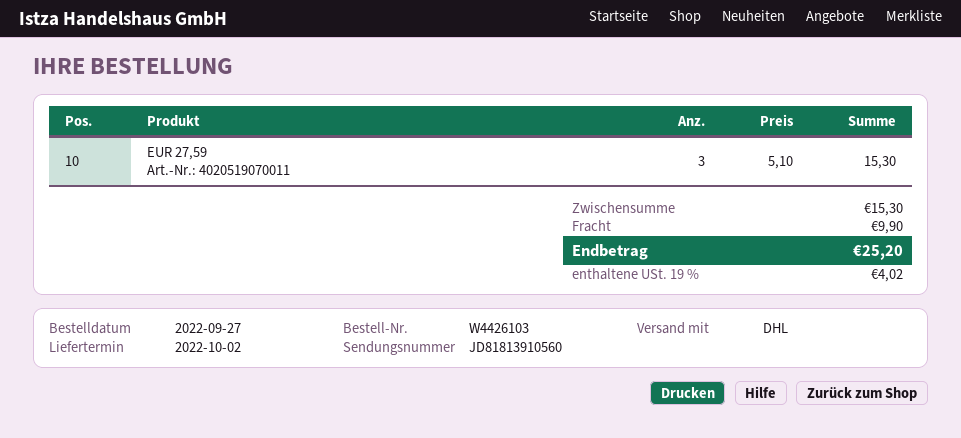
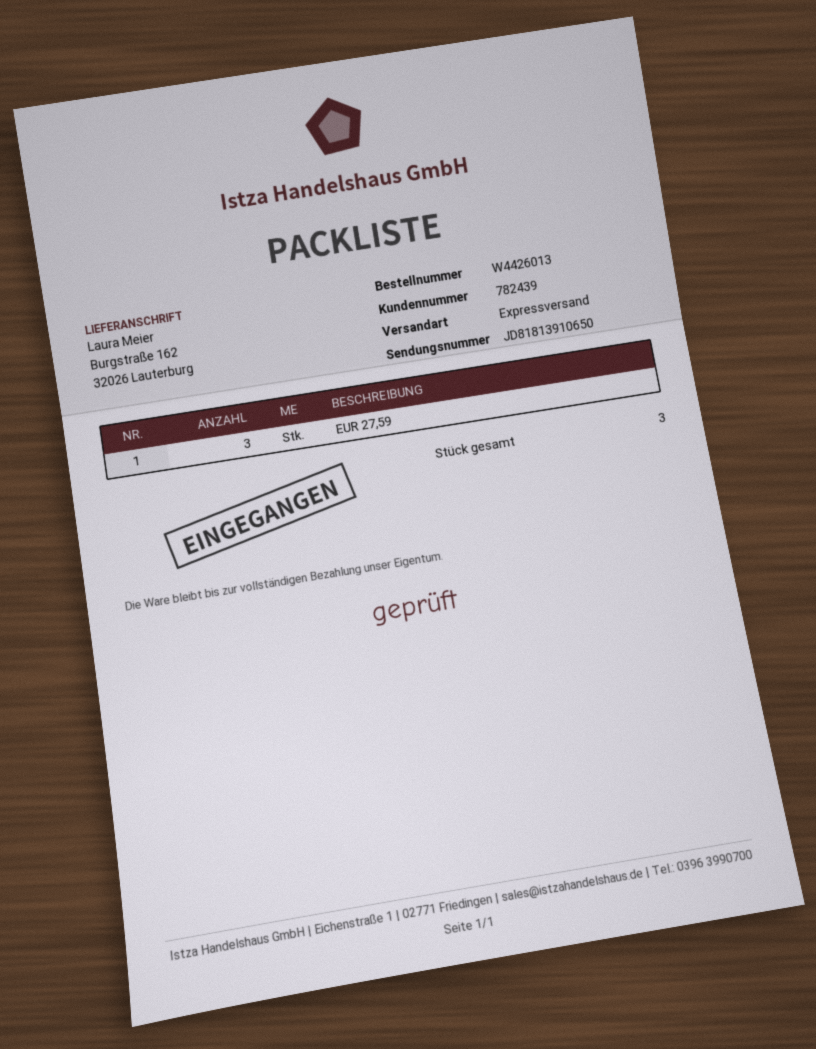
order number: W4426103 -> W4426013
shipping method: DHL -> express
tracking number: JD81813910560 -> JD81813910650

